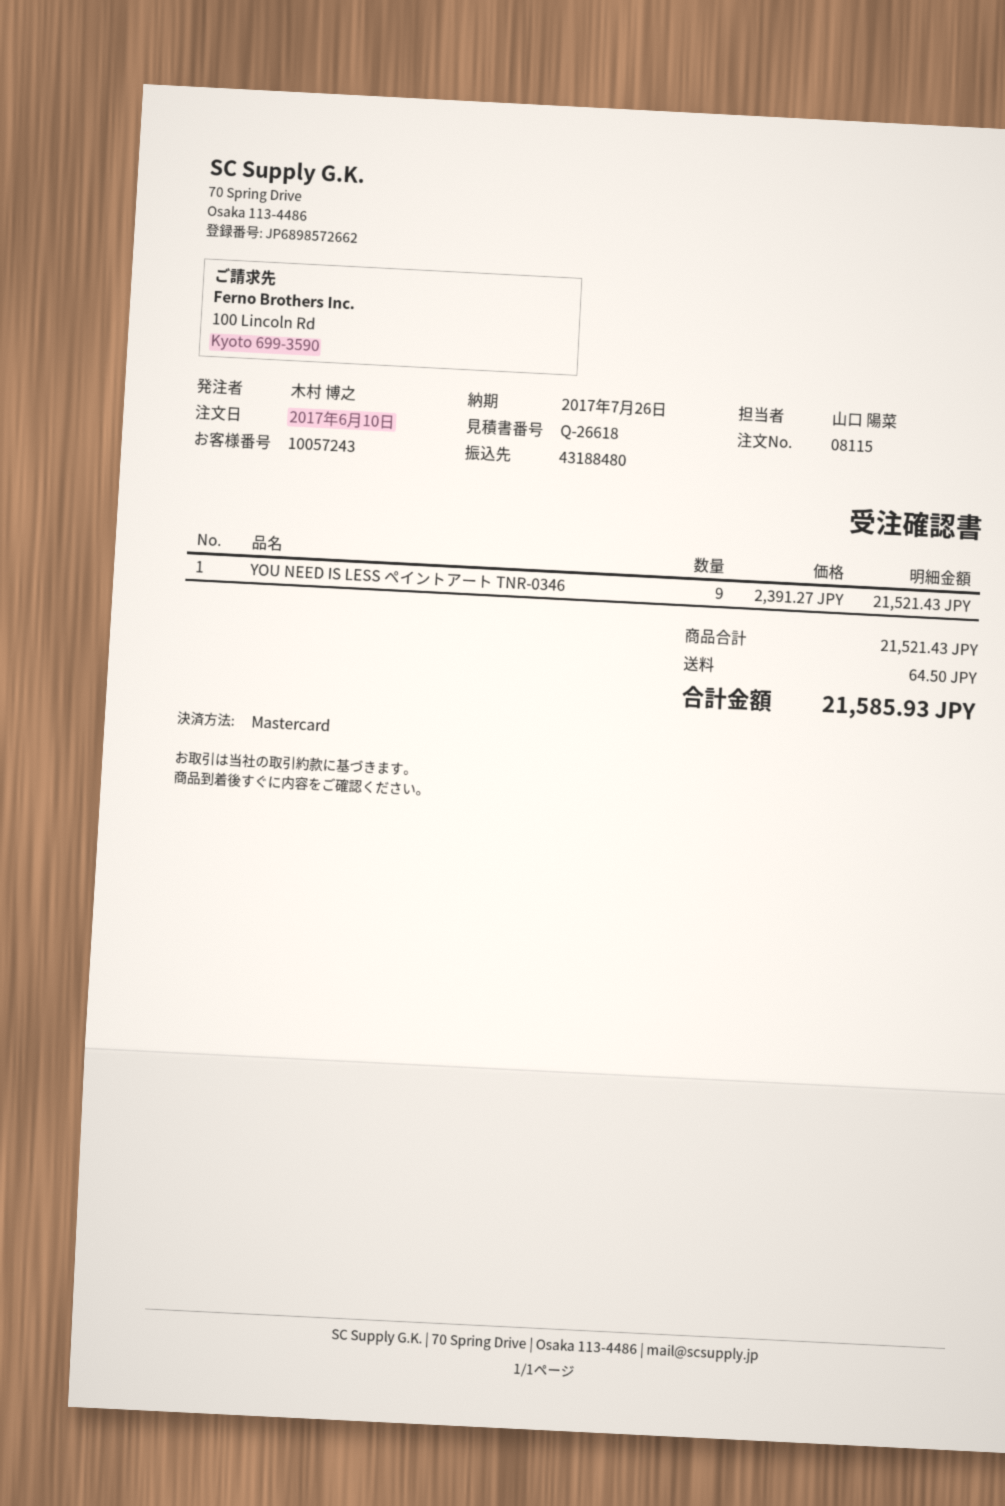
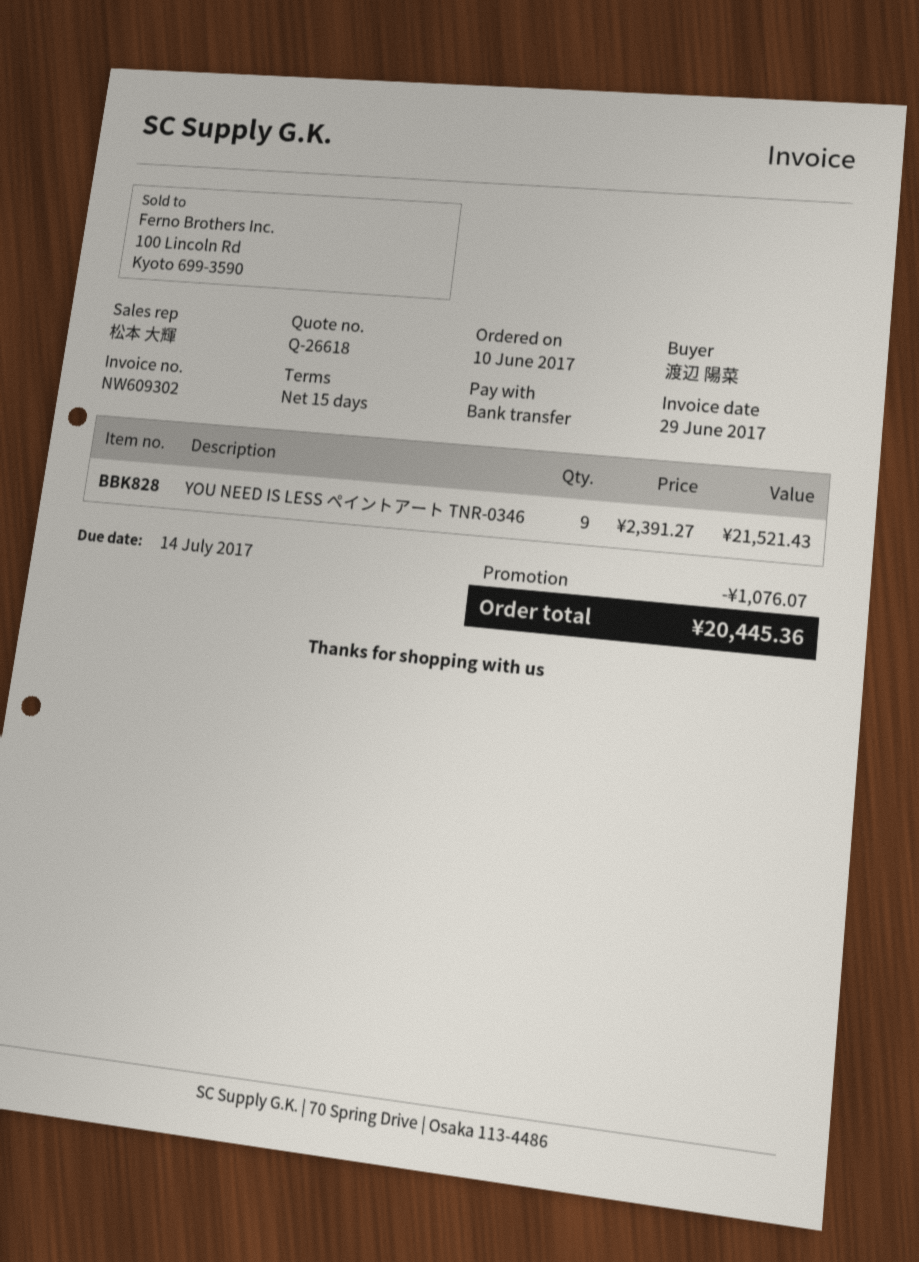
ordered by: 木村 博之 -> 渡辺 陽菜
sales rep: 山口 陽菜 -> 松本 大輝
payment method: Mastercard -> bank transfer
discount: none -> 1076.07
shipping: 64.50 -> none
total: 21585.93 -> 20445.36

